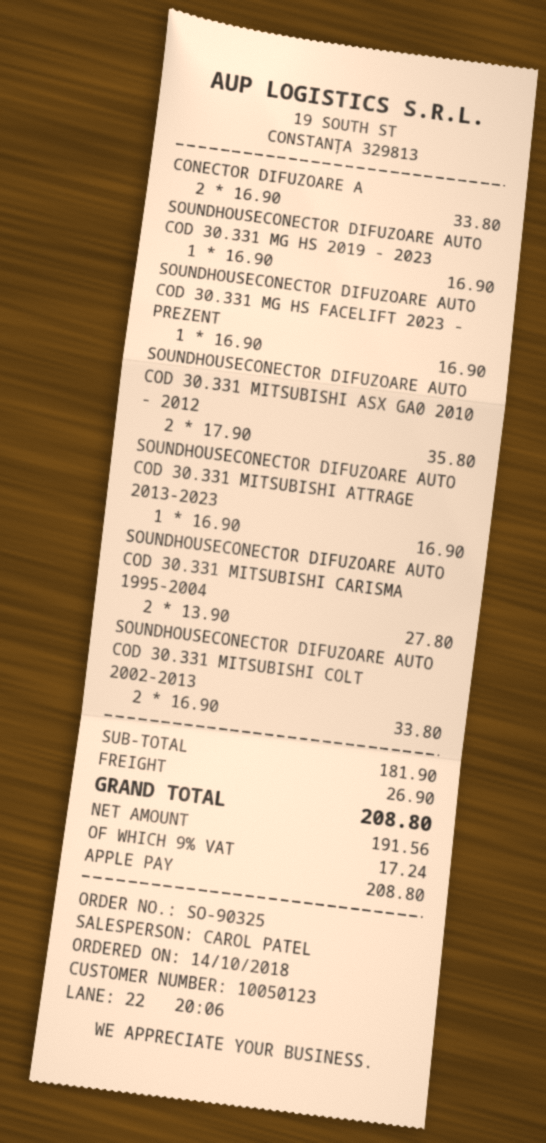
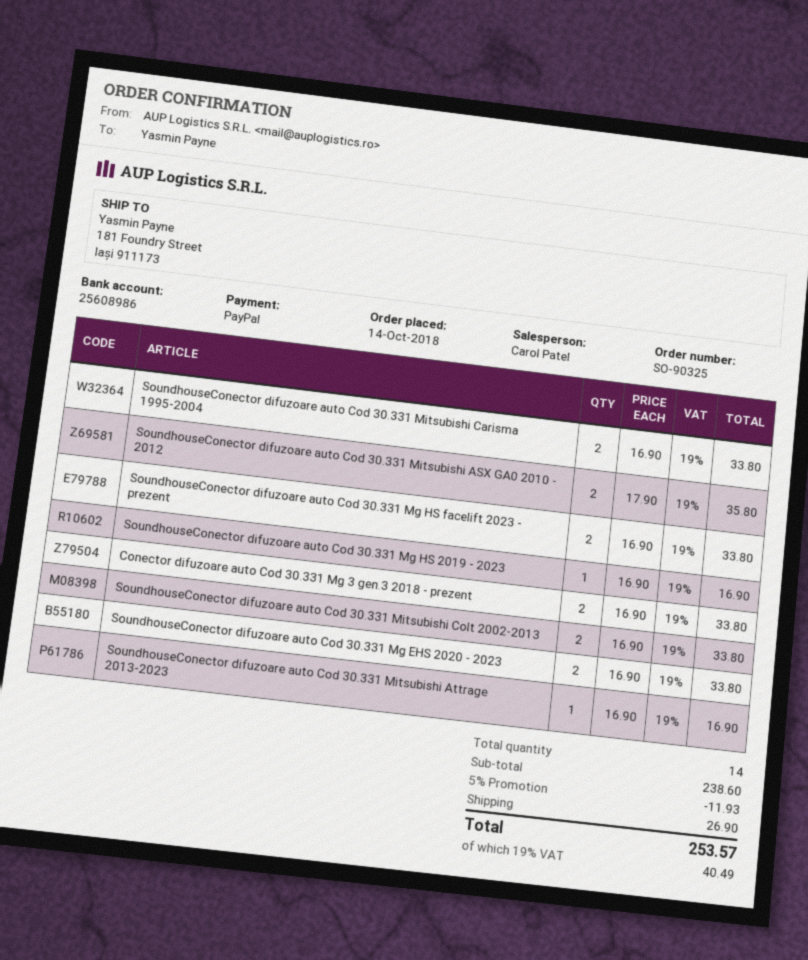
payment method: Apple Pay -> PayPal
SOUNDHOUSECONECTOR DIFUZOARE AUTO COD 30.331 MG HS FACELIFT 2023 - PREZENT: 1 x 16.90 = 16.90 -> 2 x 16.90 = 33.80
SOUNDHOUSECONECTOR DIFUZOARE AUTO COD 30.331 MITSUBISHI CARISMA 1995-2004: 2 x 13.90 = 27.80 -> 2 x 16.90 = 33.80
SoundhouseConector difuzoare auto Cod 30.331 Mg EHS 2020 - 2023: none -> 2 x 16.90 = 33.80
subtotal: 181.90 -> 238.60
discount: none -> 5% = 11.93
tax: 9% = 17.24 -> 19% = 40.49
total: 208.80 -> 253.57

